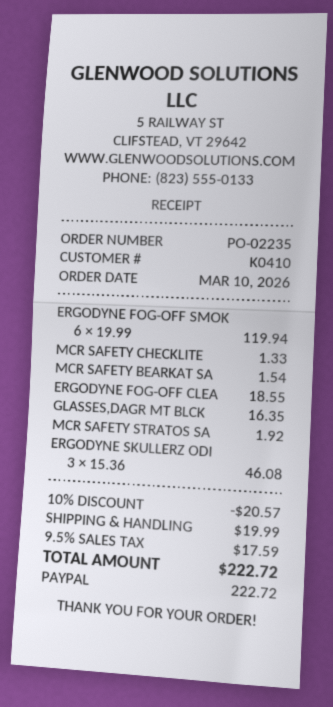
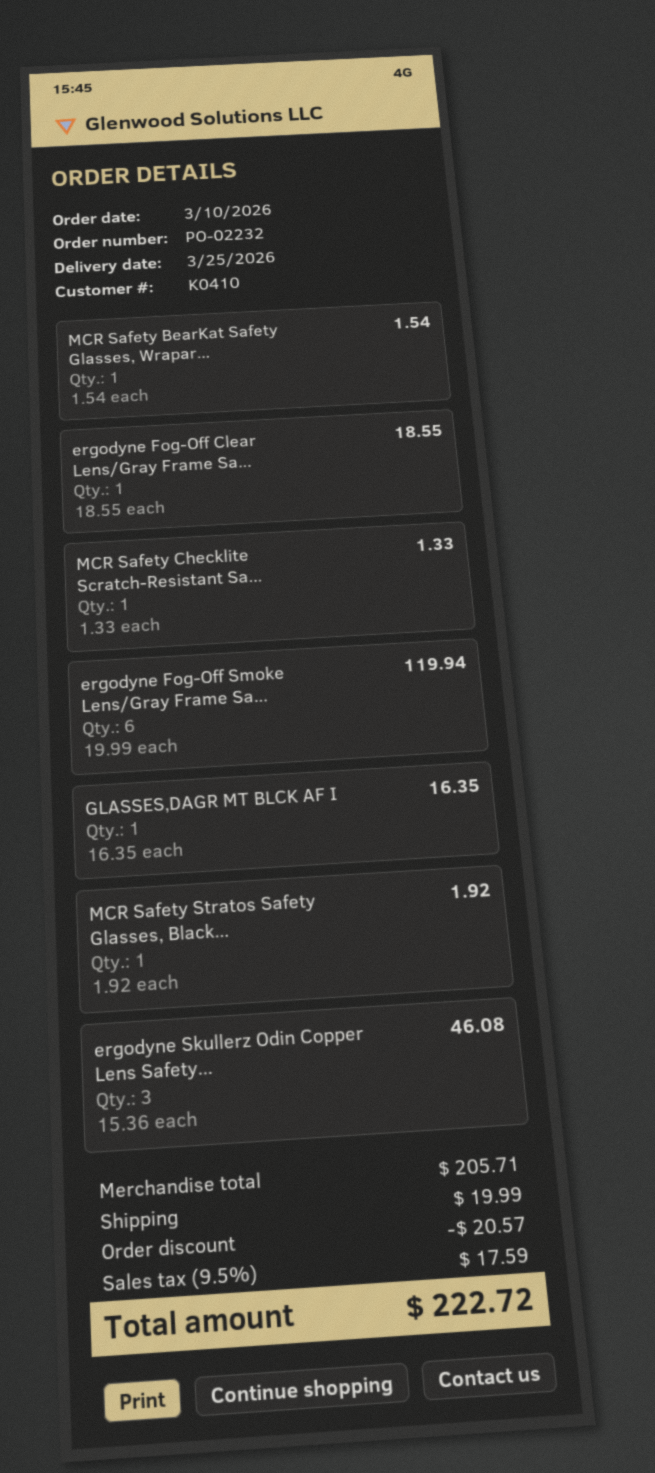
order number: PO-02235 -> PO-02232

